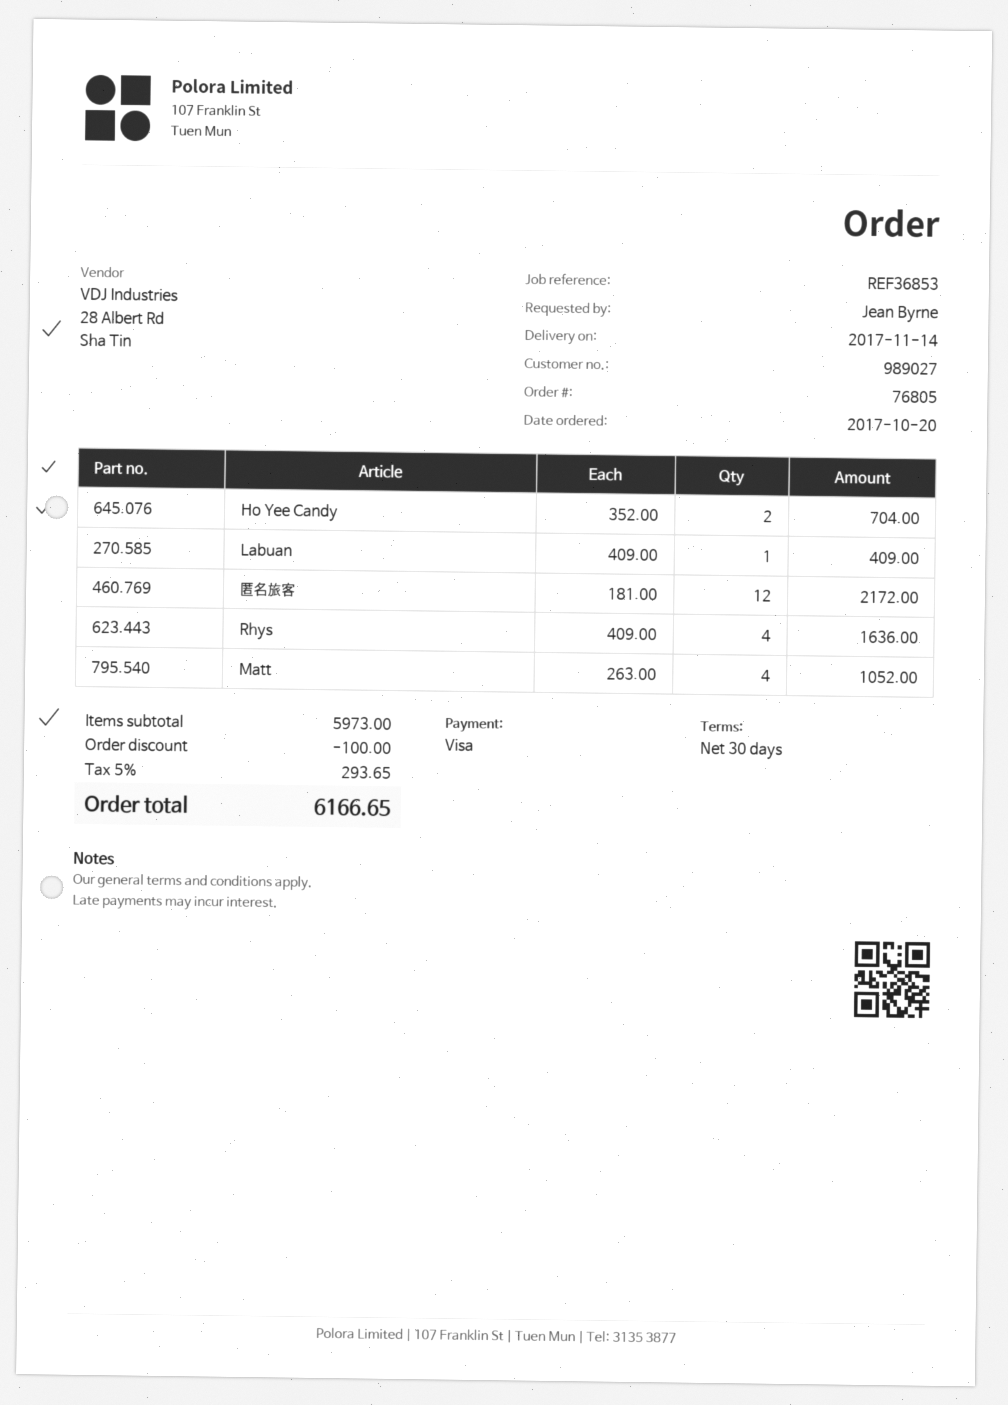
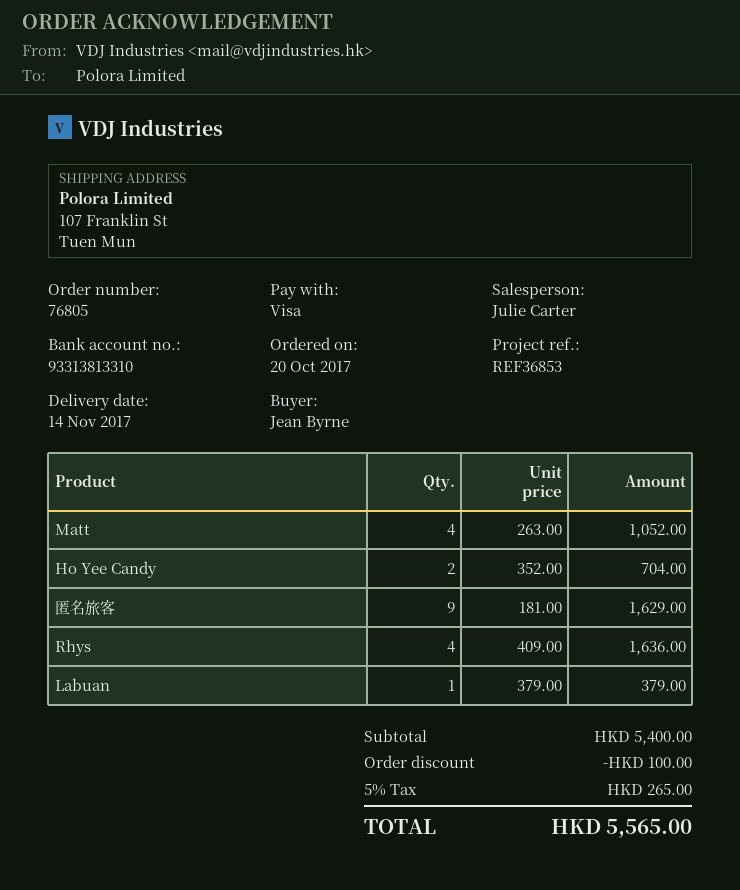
Labuan: 1 x 409.00 = 409.00 -> 1 x 379.00 = 379.00
匿名旅客: 12 x 181.00 = 2172.00 -> 9 x 181.00 = 1629.00
subtotal: 5973.00 -> 5400.00
tax: 5% = 293.65 -> 5% = 265.00
total: 6166.65 -> 5565.00

